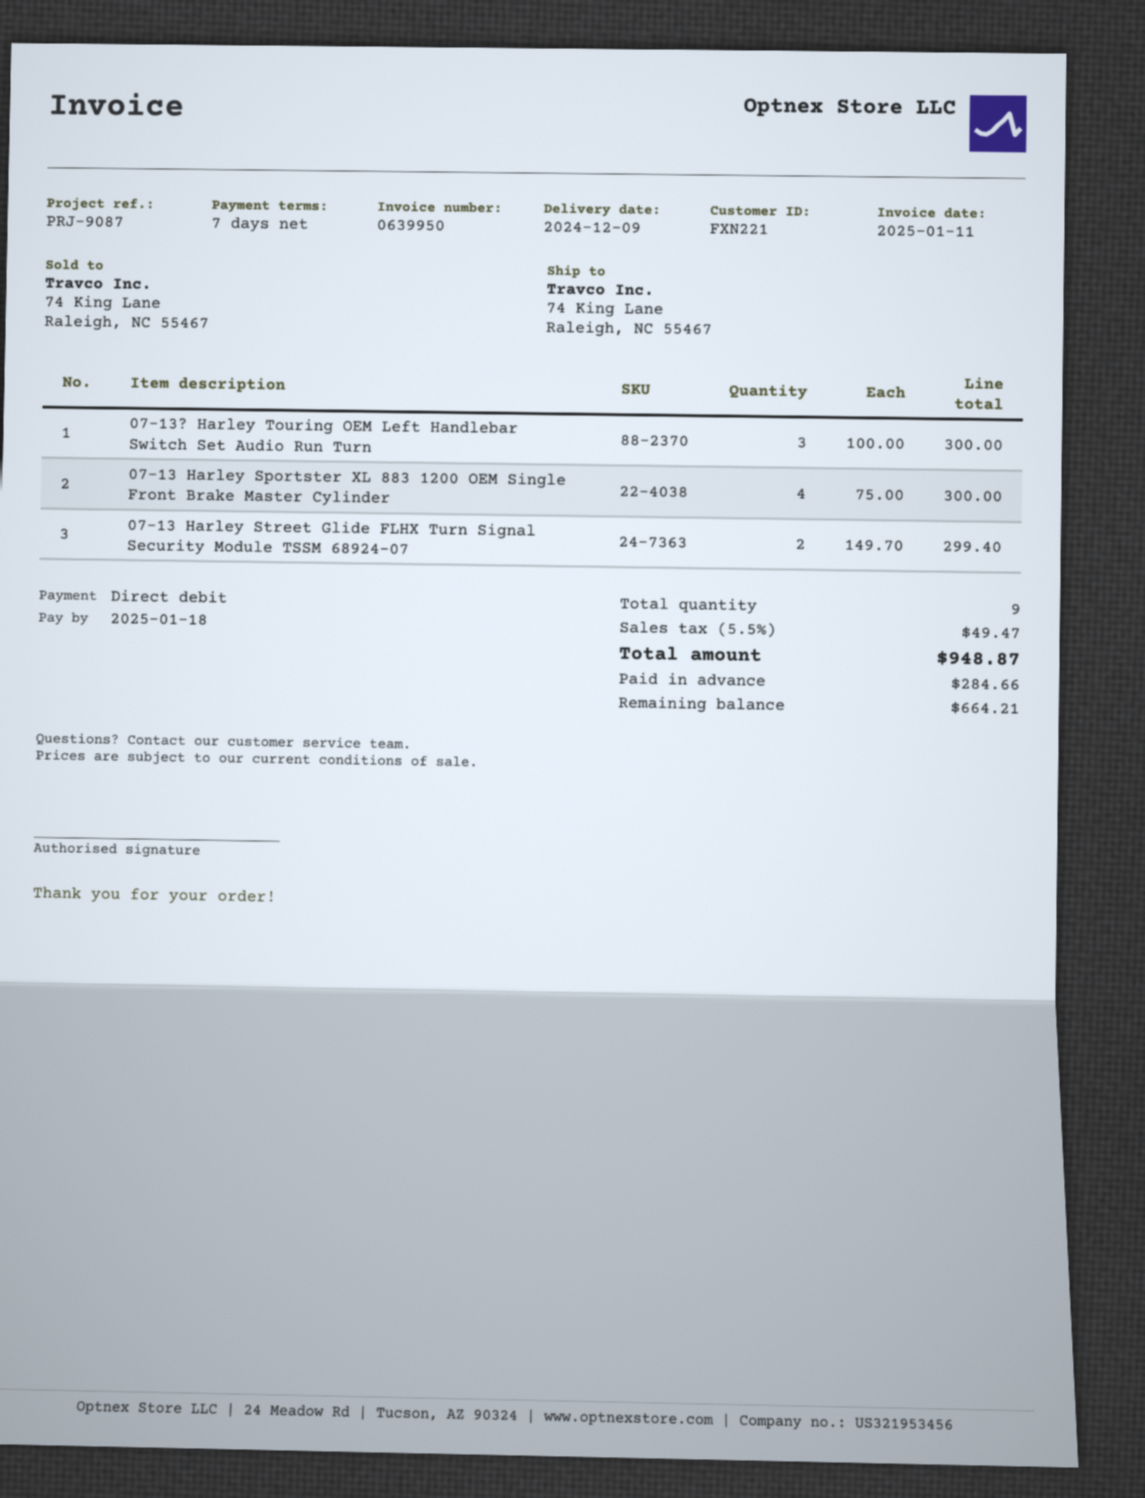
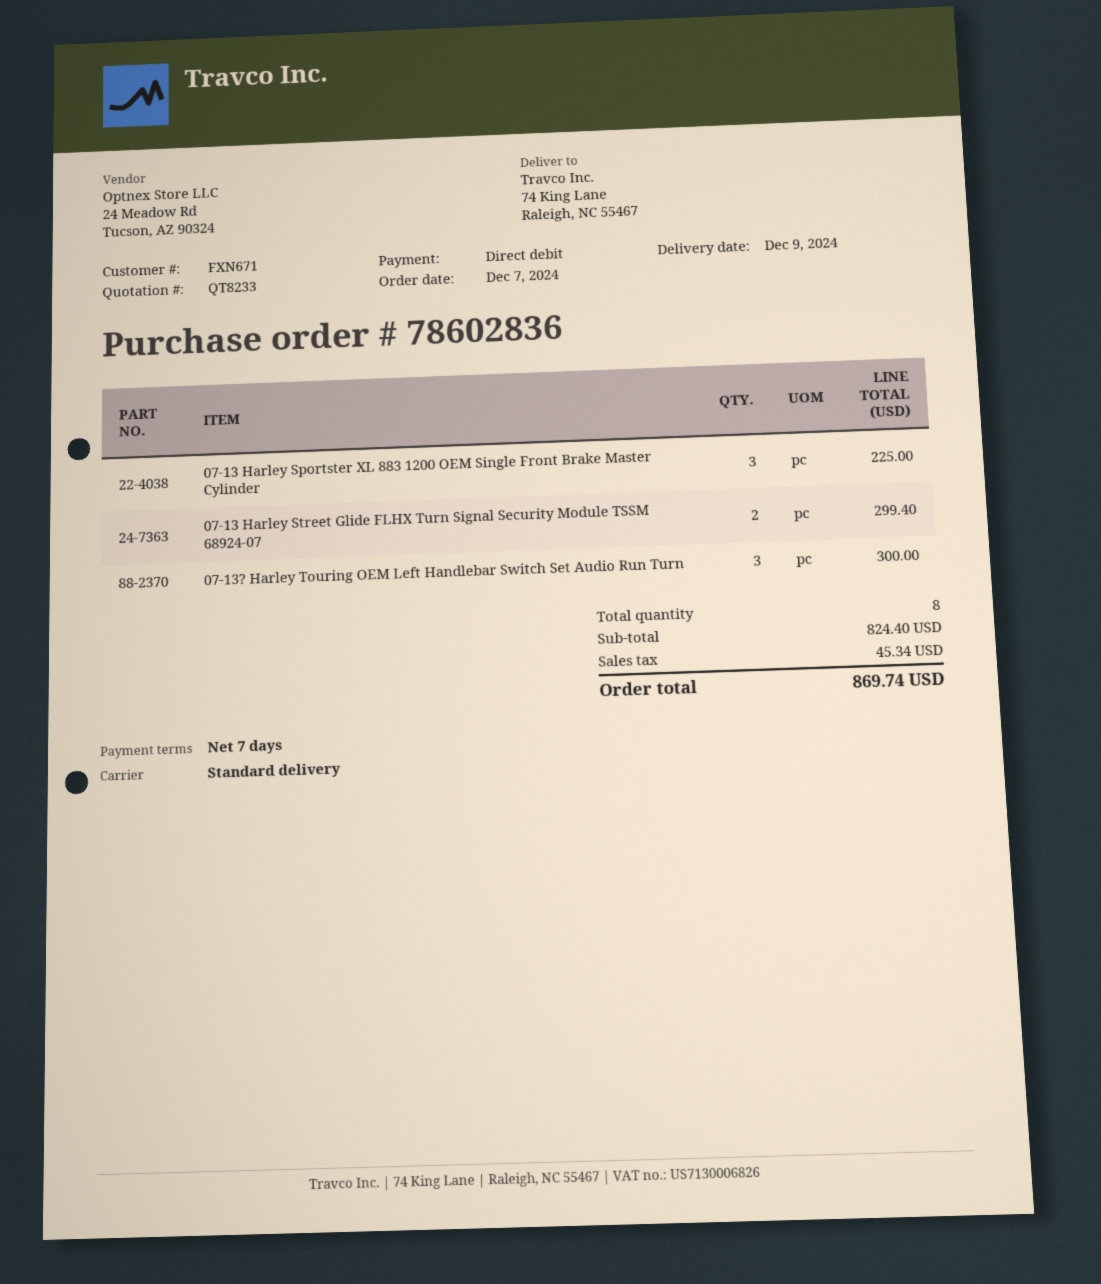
customer number: FXN221 -> FXN671
07-13 Harley Sportster XL 883 1200 OEM Single Front Brake Master Cylinder: 4 for 300.00 -> 3 for 225.00
total quantity: 9 -> 8
tax: 49.47 -> 45.34
total: 948.87 -> 869.74

